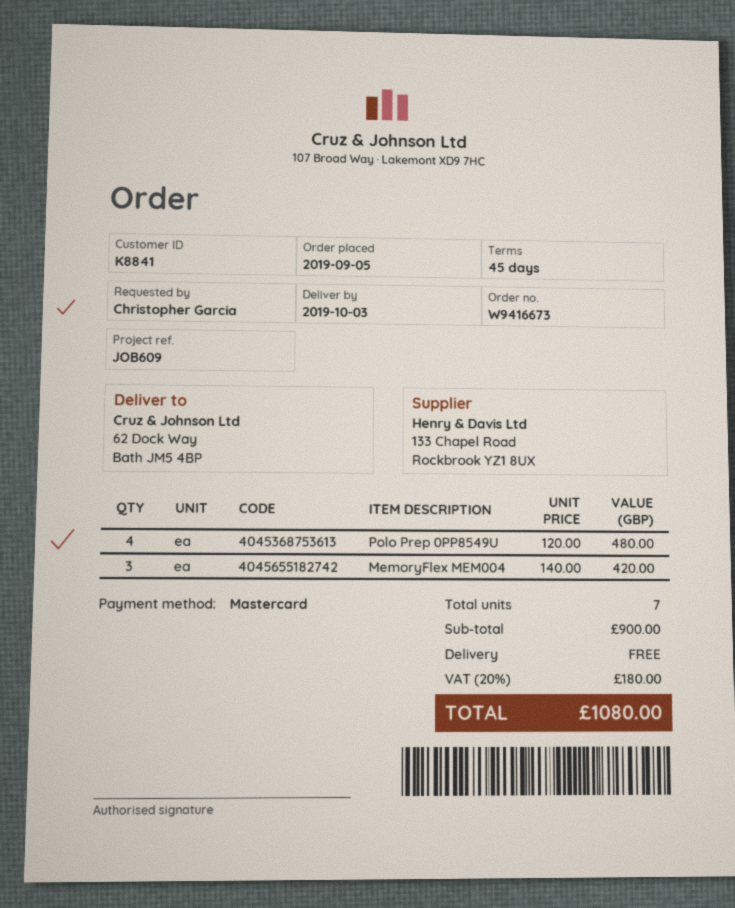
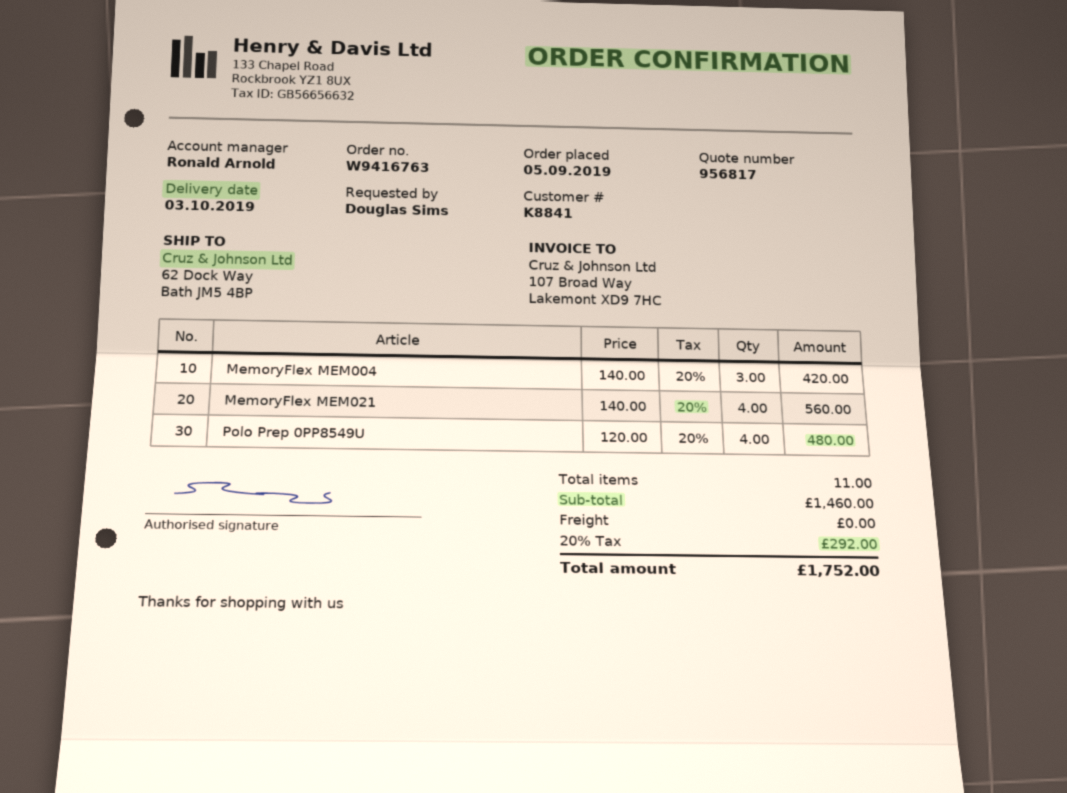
order number: W9416673 -> W9416763
ordered by: Christopher Garcia -> Douglas Sims
MemoryFlex MEM021: none -> 4 x 140.00 = 560.00
total quantity: 7 -> 11
subtotal: 900.00 -> 1460.00
tax: 20% = 180.00 -> 20% = 292.00
total: 1080.00 -> 1752.00

